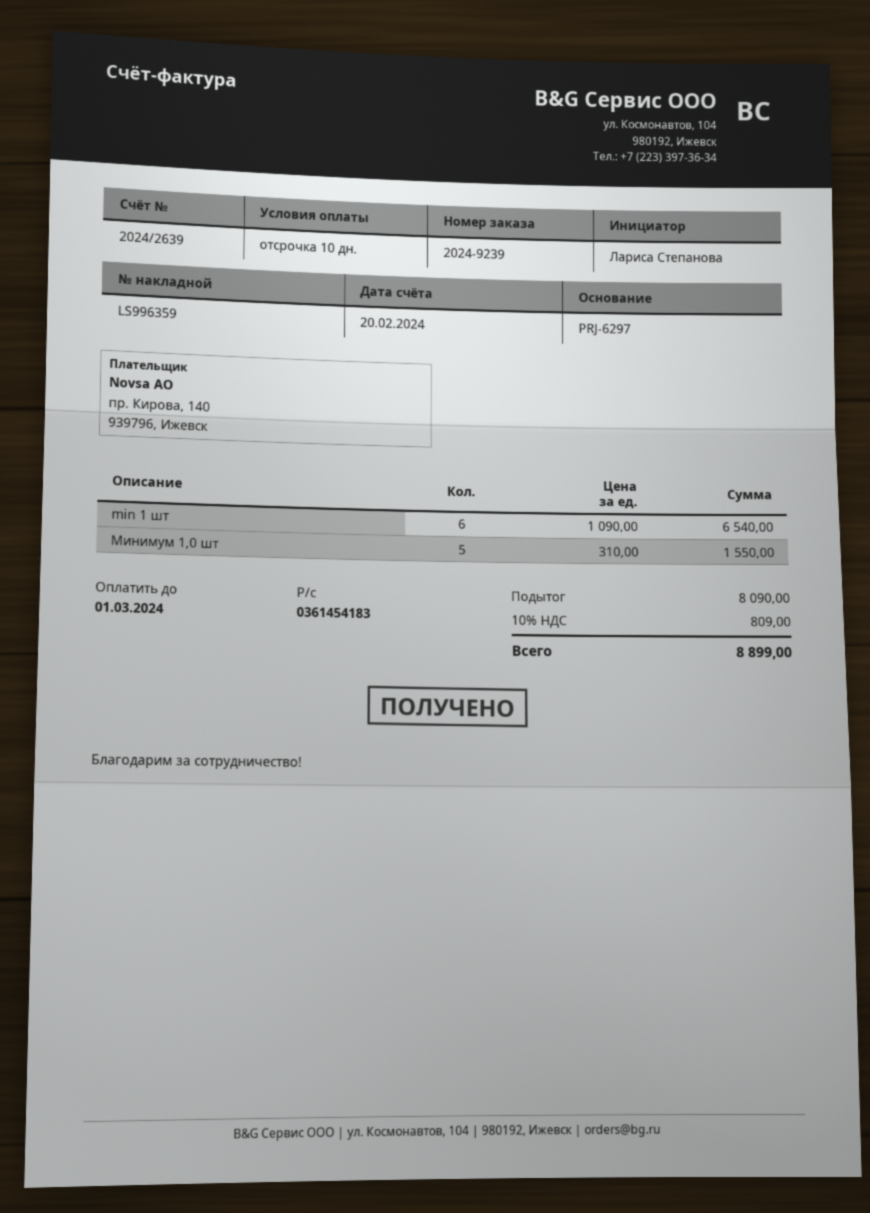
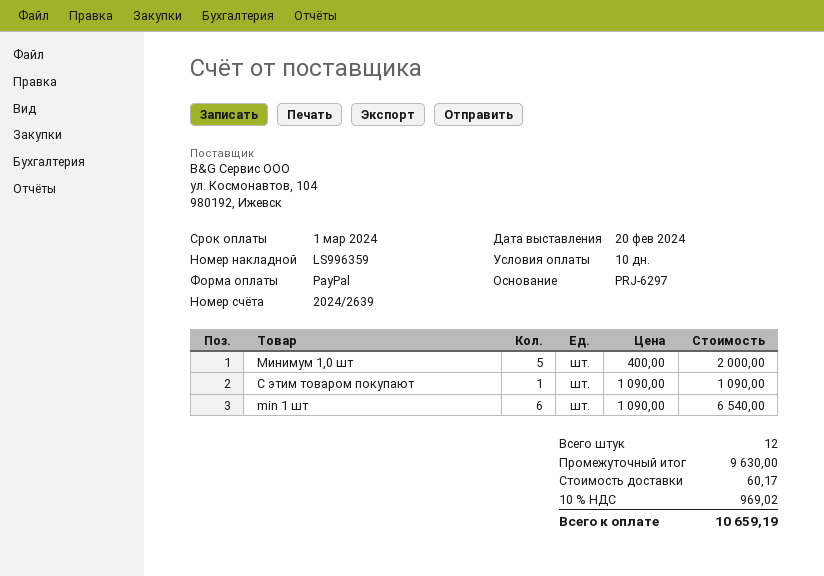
Минимум 1,0 шт: 5 x 310.00 = 1550.00 -> 5 x 400.00 = 2000.00
С этим товаром покупают: none -> 1 x 1090.00 = 1090.00
subtotal: 8090.00 -> 9630.00
shipping: none -> 60.17
tax: 10% = 809.00 -> 10% = 969.02
total: 8899.00 -> 10659.19

